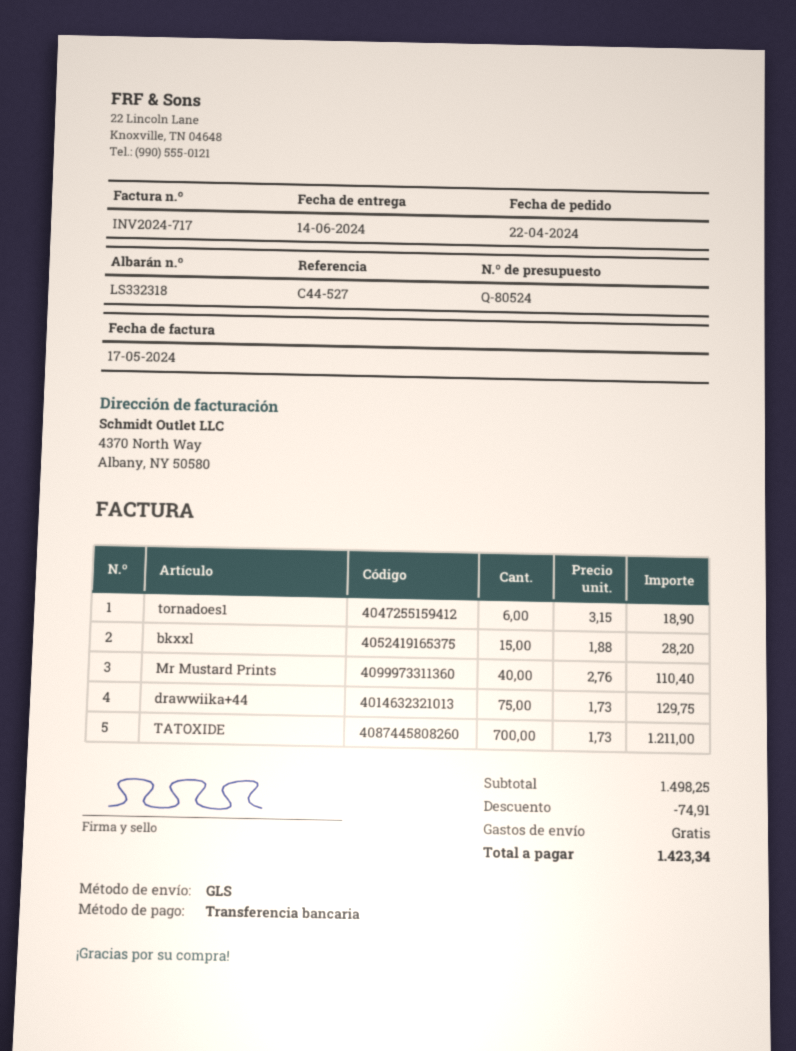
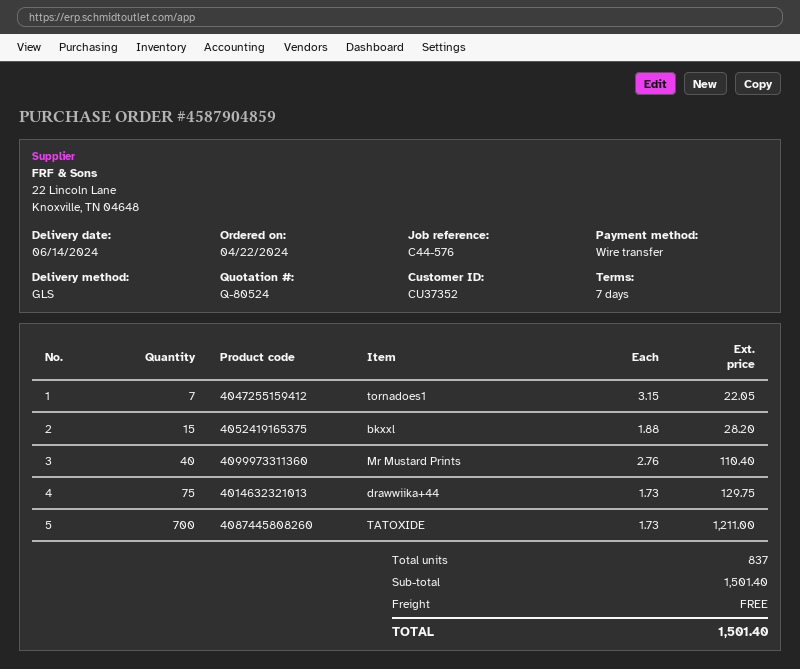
reference: C44-527 -> C44-576
tornadoes1: 6 x 3.15 = 18.90 -> 7 x 3.15 = 22.05
subtotal: 1498.25 -> 1501.40
discount: 74.91 -> none
total: 1423.34 -> 1501.40

